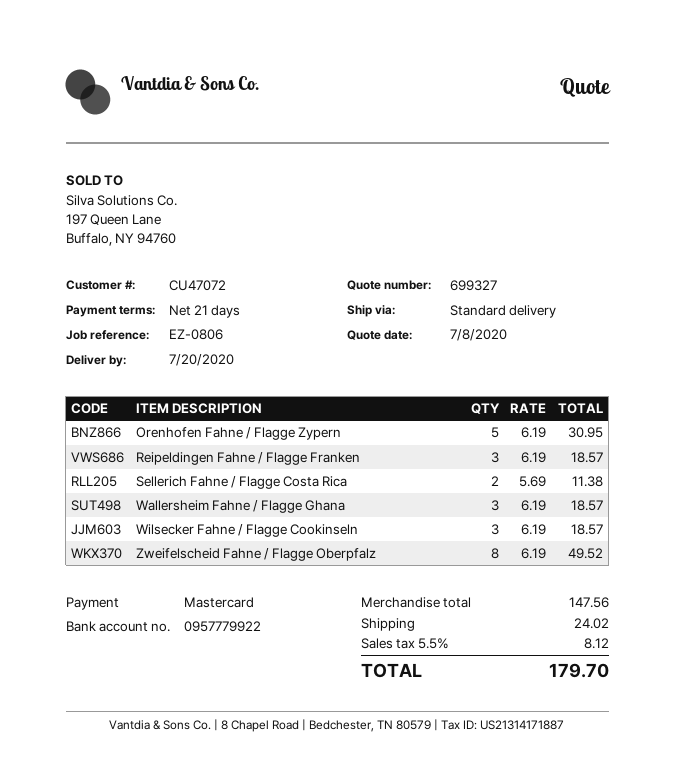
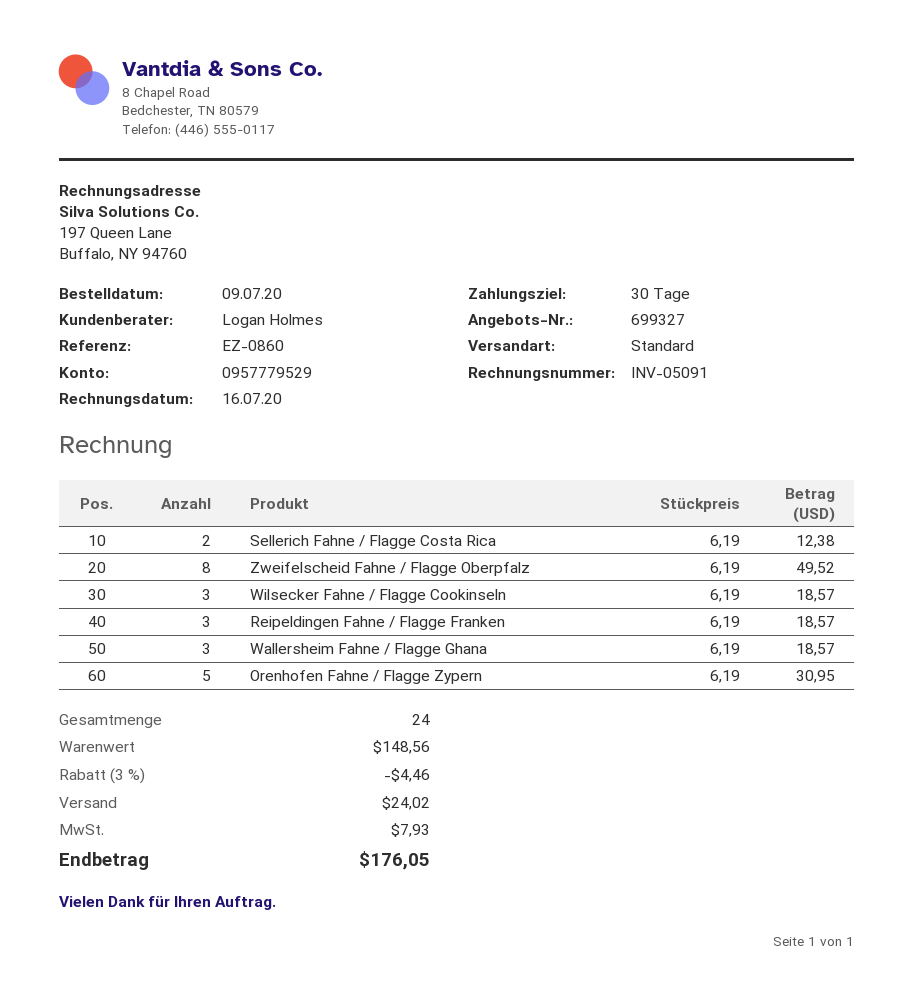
payment terms: 21 days -> 30 days
reference: EZ-0806 -> EZ-0860
bank account: 0957779922 -> 0957779529
Sellerich Fahne / Flagge Costa Rica: 2 x 5.69 = 11.38 -> 2 x 6.19 = 12.38
subtotal: 147.56 -> 148.56
discount: none -> 3% = 4.46
tax: 8.12 -> 7.93
total: 179.70 -> 176.05

